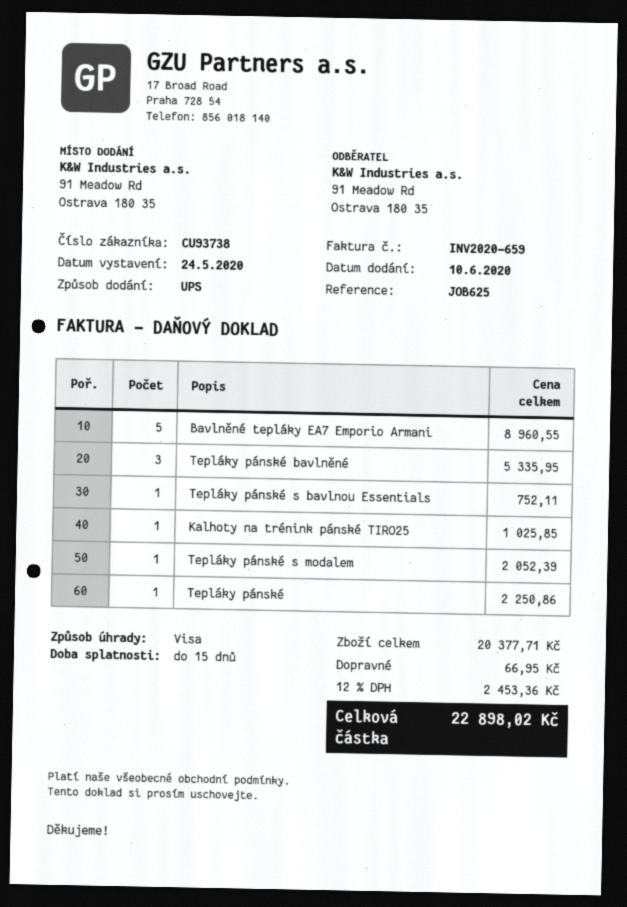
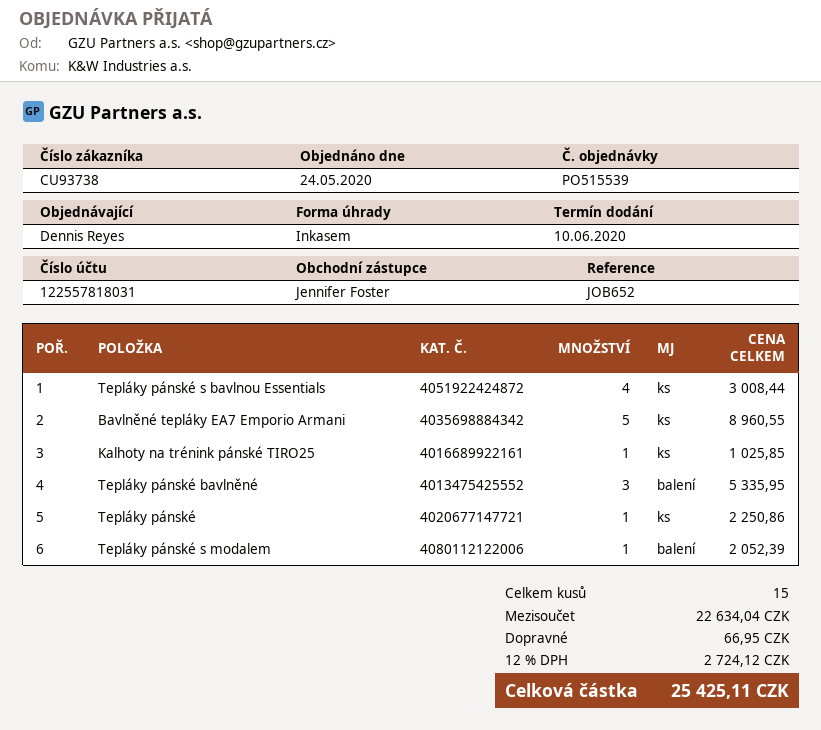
reference: JOB625 -> JOB652
payment method: Visa -> direct debit
Tepláky pánské s bavlnou Essentials: 1 for 752.11 -> 4 for 3008.44
subtotal: 20377.71 -> 22634.04
tax: 12% = 2453.36 -> 12% = 2724.12
total: 22898.02 -> 25425.11

